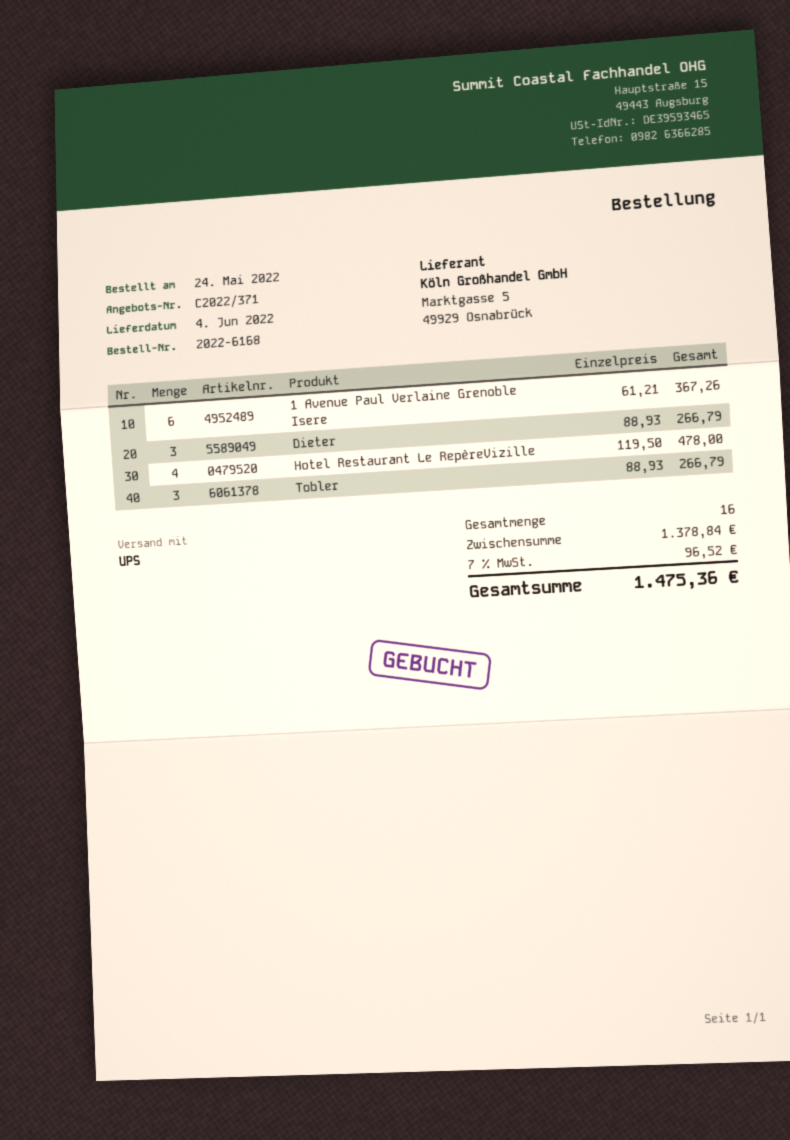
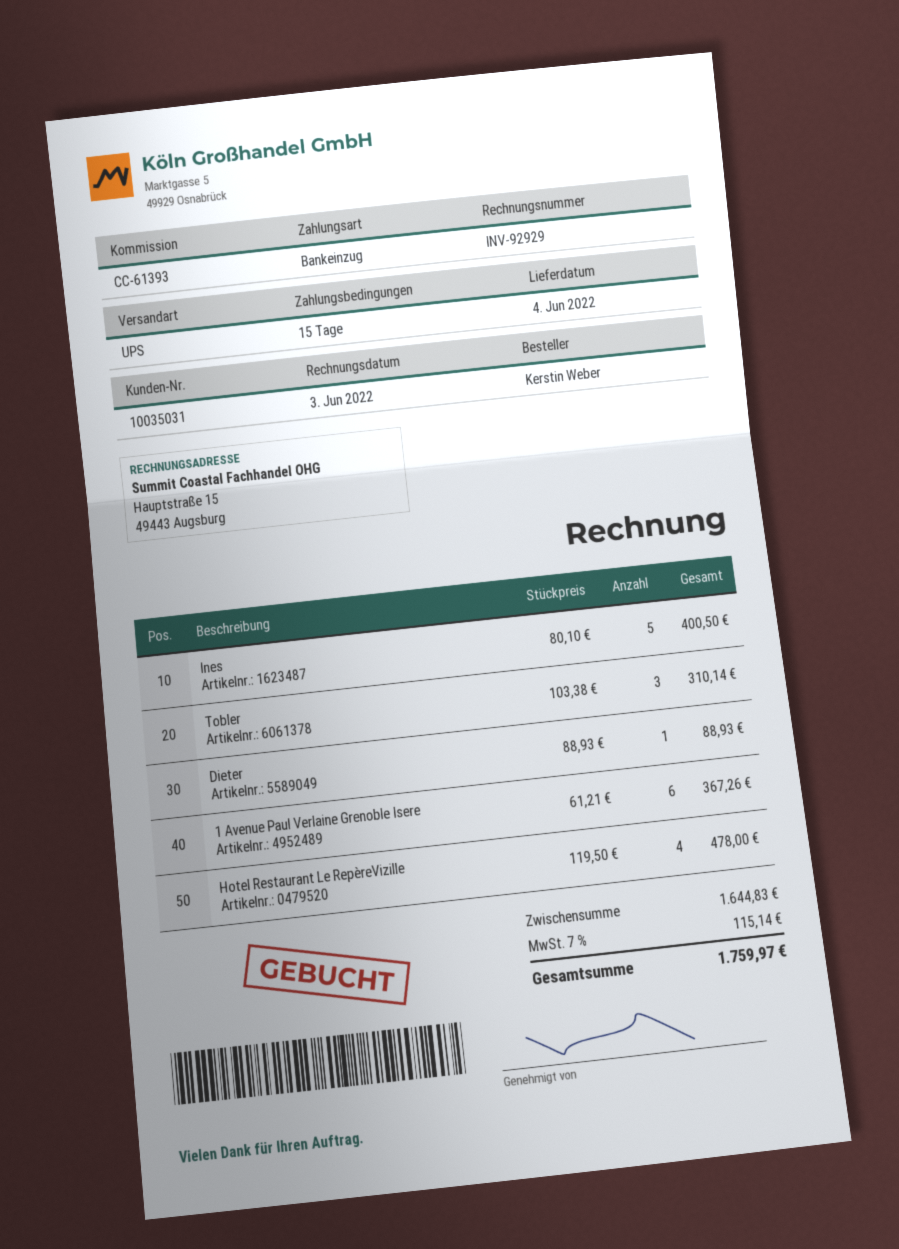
Dieter: 3 x 88.93 = 266.79 -> 1 x 88.93 = 88.93
Tobler: 3 x 88.93 = 266.79 -> 3 x 103.38 = 310.14
Ines: none -> 5 x 80.10 = 400.50
subtotal: 1378.84 -> 1644.83
tax: 7% = 96.52 -> 7% = 115.14
total: 1475.36 -> 1759.97

